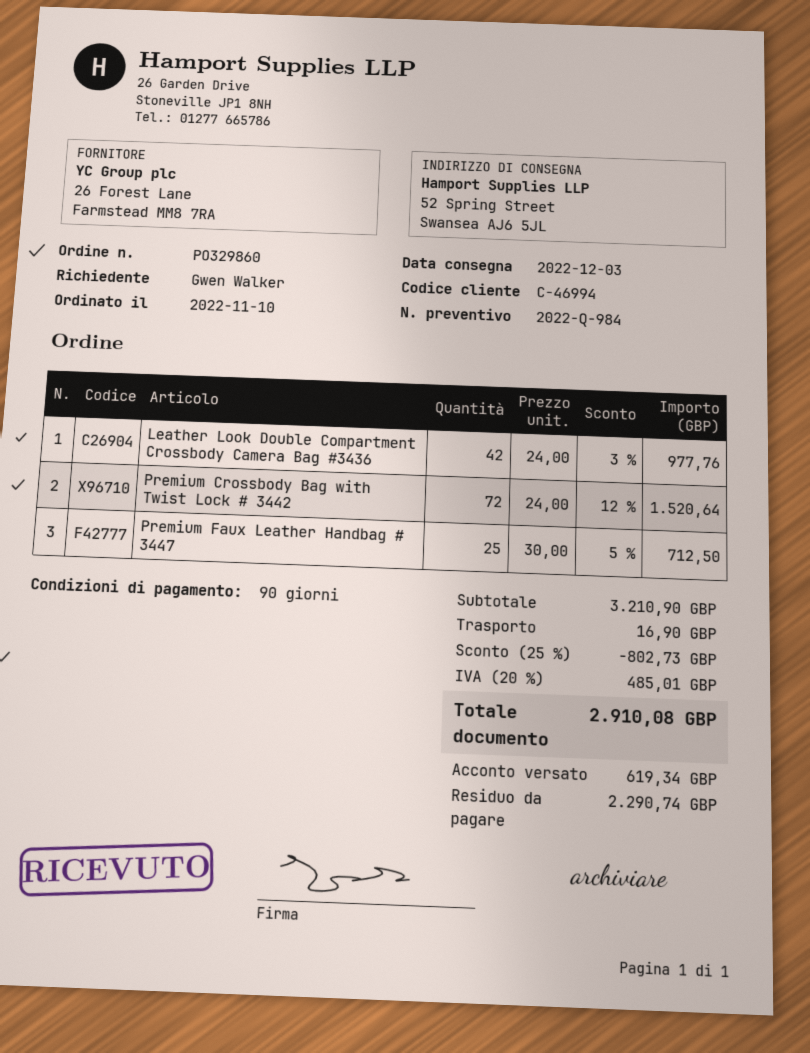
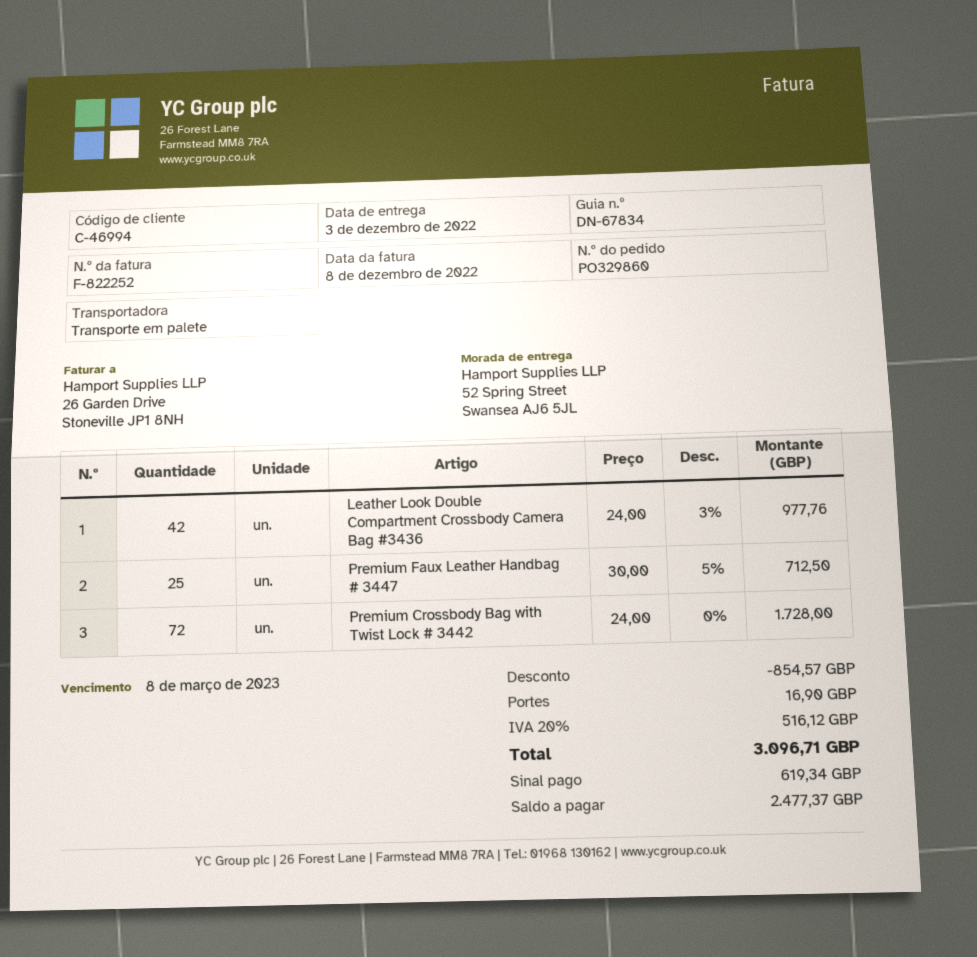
Premium Crossbody Bag with Twist Lock # 3442: 72 x 24.00 - 12% = 1520.64 -> 72 x 24.00 = 1728.00
discount: 802.73 -> 854.57
tax: 20% = 485.01 -> 20% = 516.12
total: 2910.08 -> 3096.71
balance: 2290.74 -> 2477.37

